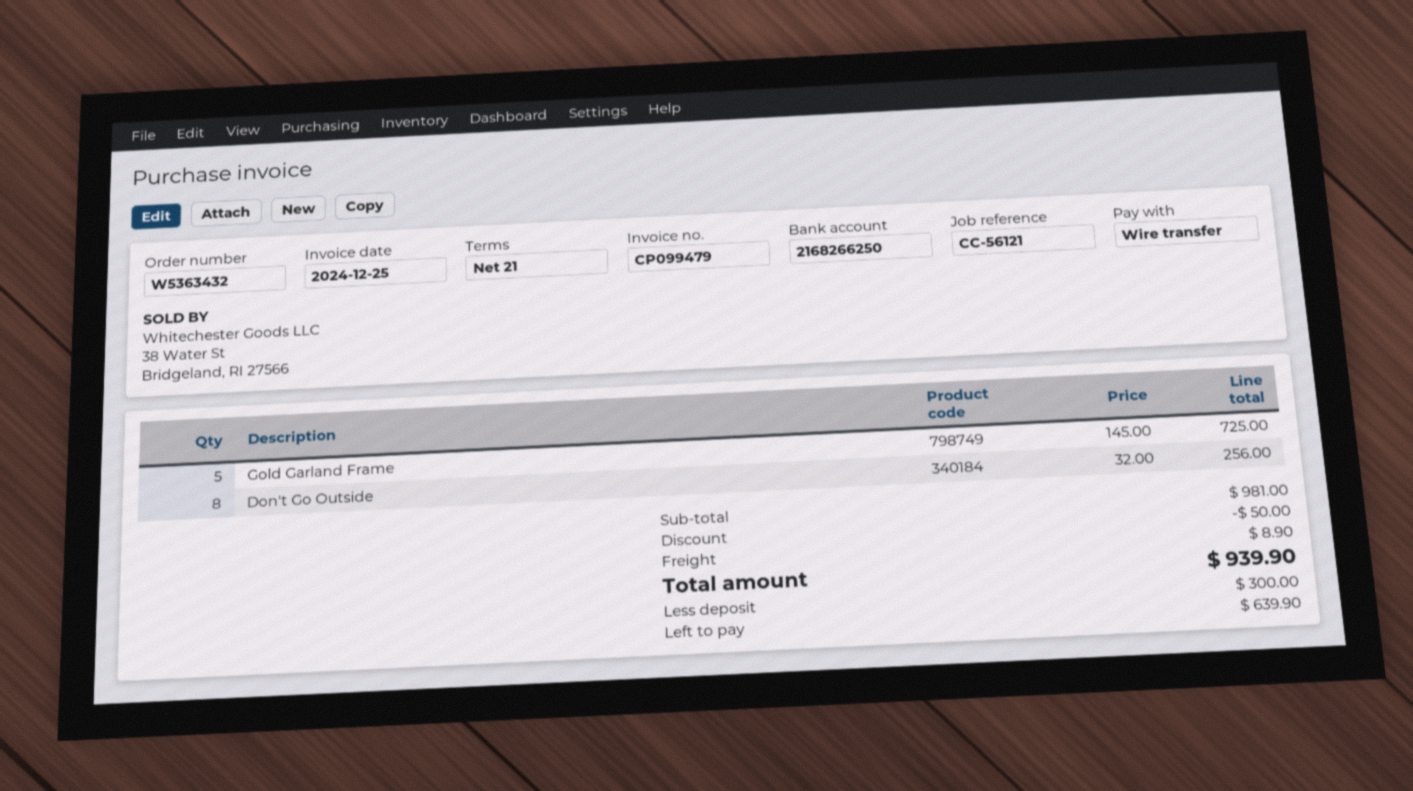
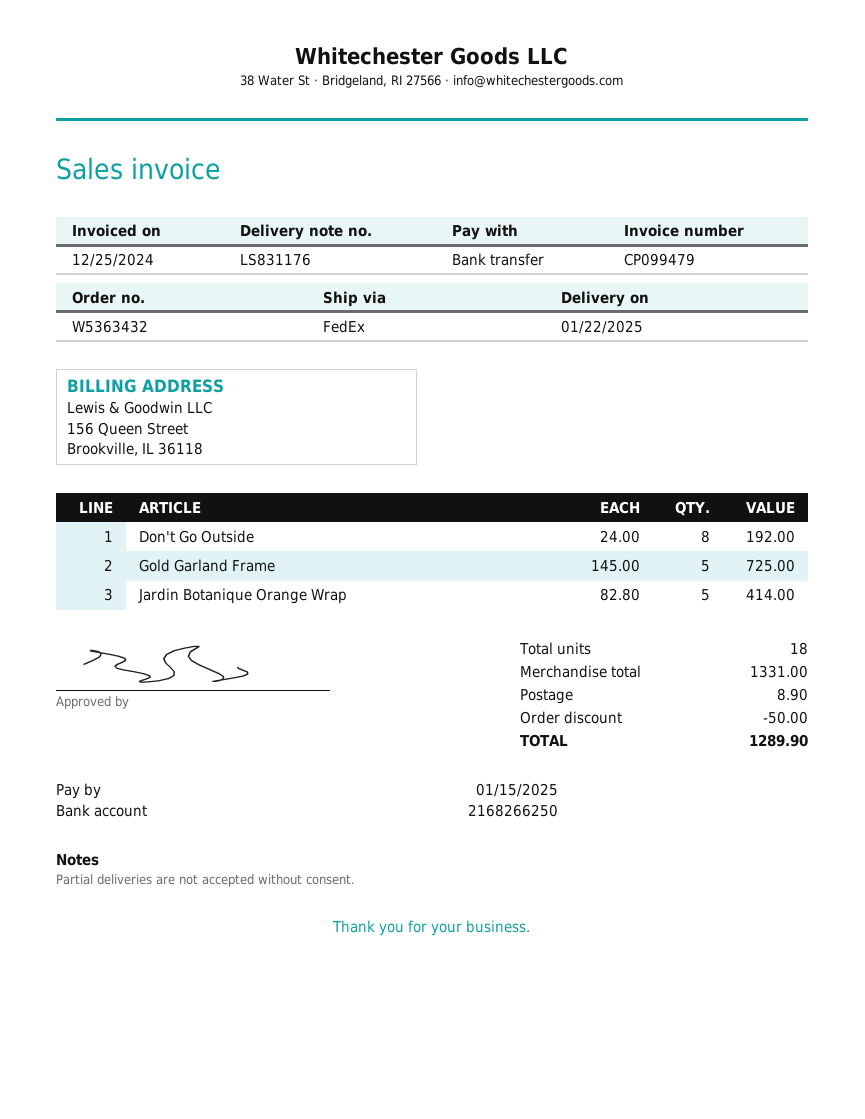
Don't Go Outside: 8 x 32.00 = 256.00 -> 8 x 24.00 = 192.00
Jardin Botanique Orange Wrap: none -> 5 x 82.80 = 414.00
subtotal: 981.00 -> 1331.00
total: 939.90 -> 1289.90

